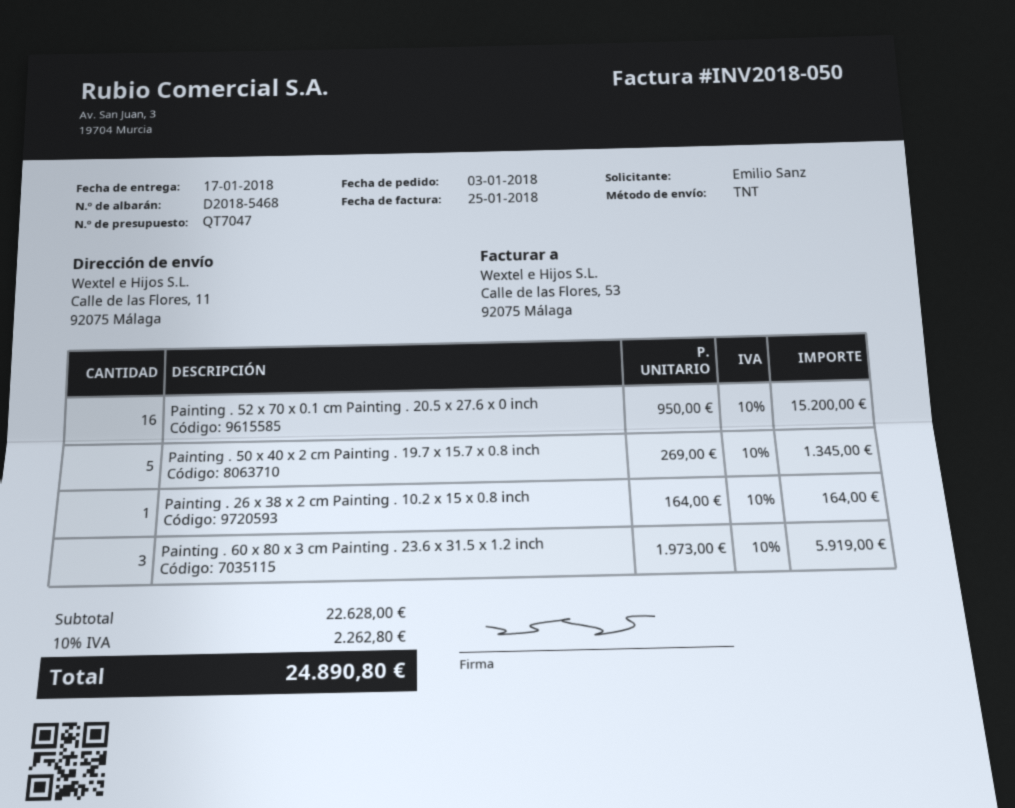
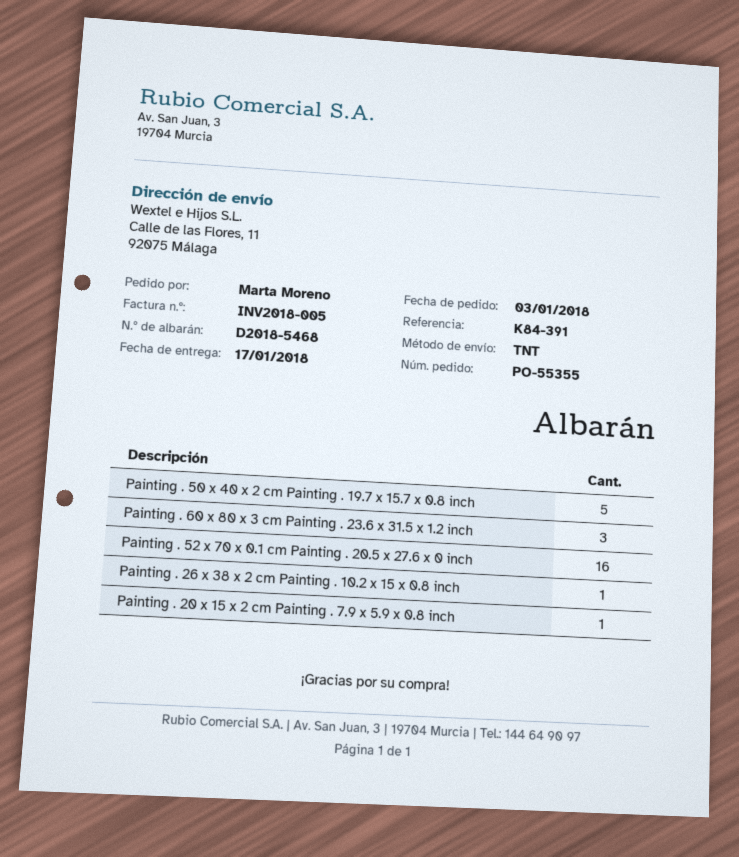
invoice number: INV2018-050 -> INV2018-005
ordered by: Emilio Sanz -> Marta Moreno
Painting . 20 x 15 x 2 cm Painting . 7.9 x 5.9 x 0.8 inch: none -> 1

